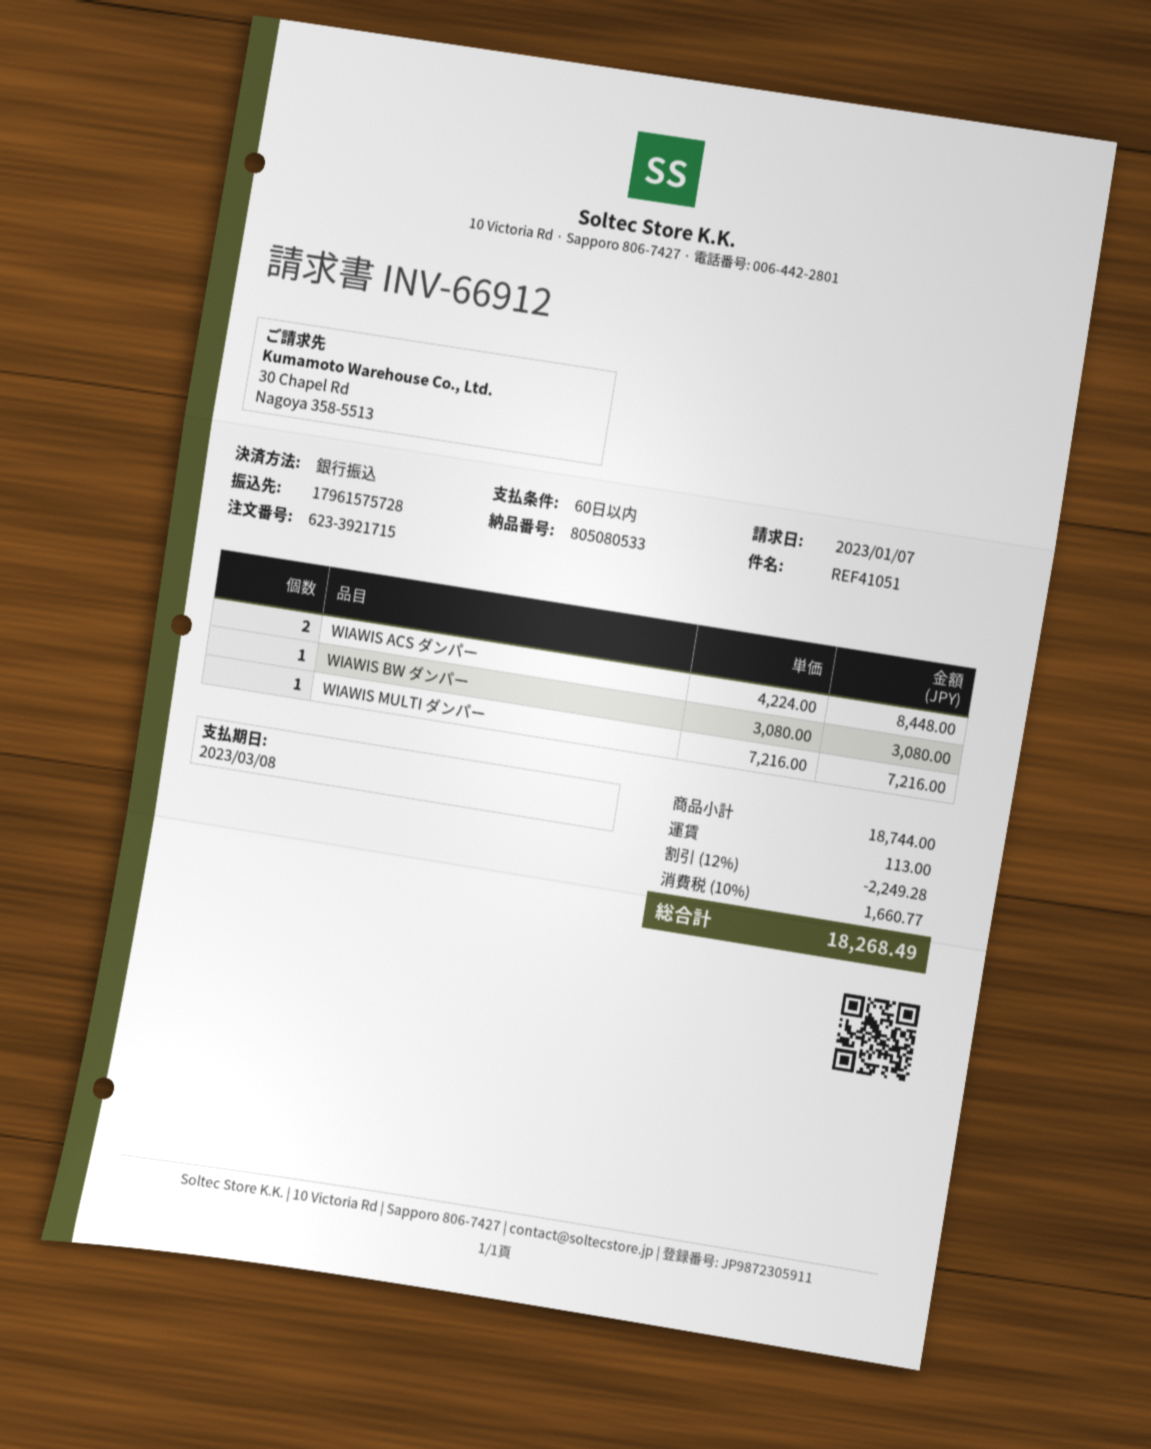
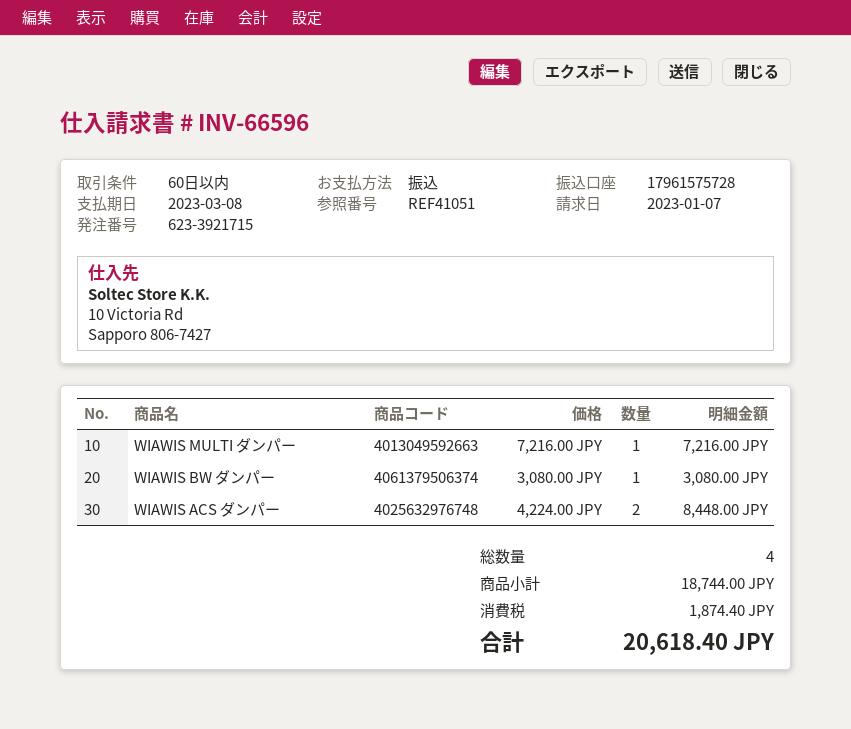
invoice number: INV-66912 -> INV-66596
discount: 12% = 2249.28 -> none
shipping: 113.00 -> none
tax: 1660.77 -> 1874.40
total: 18268.49 -> 20618.40

